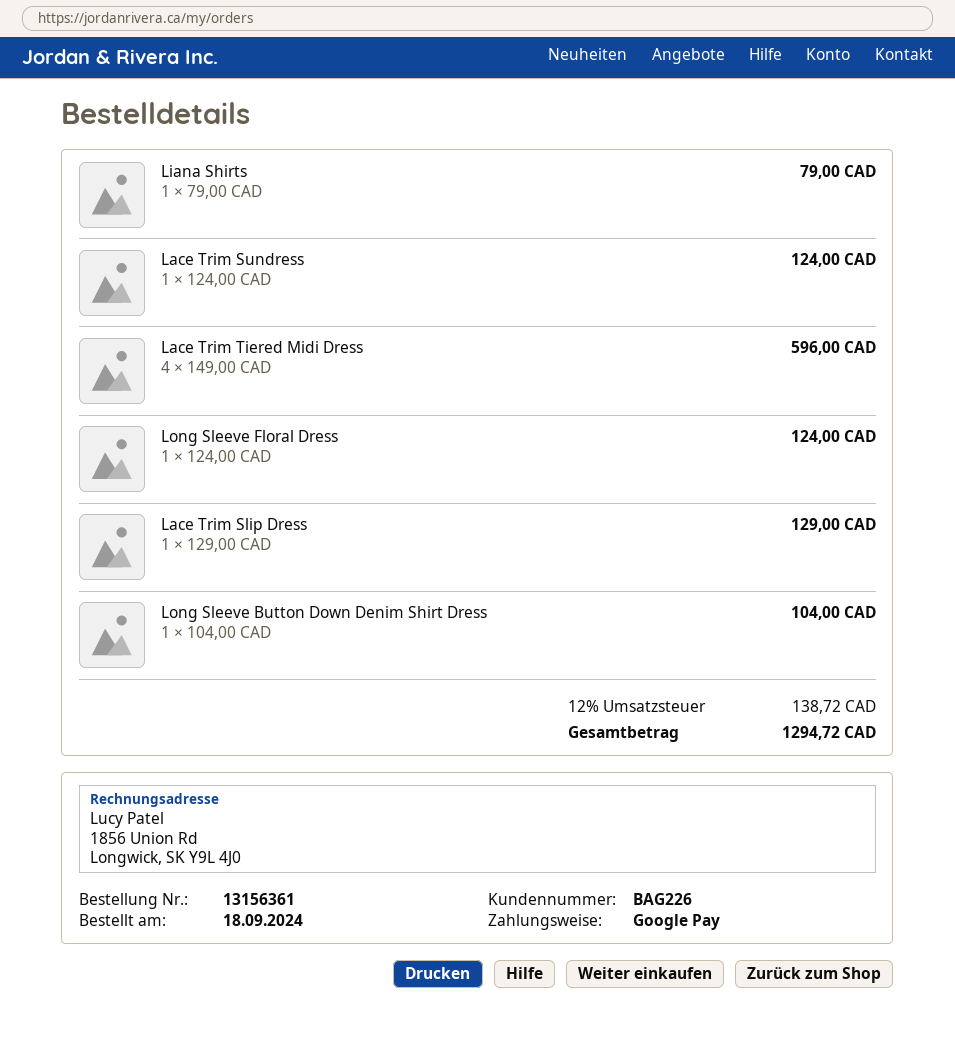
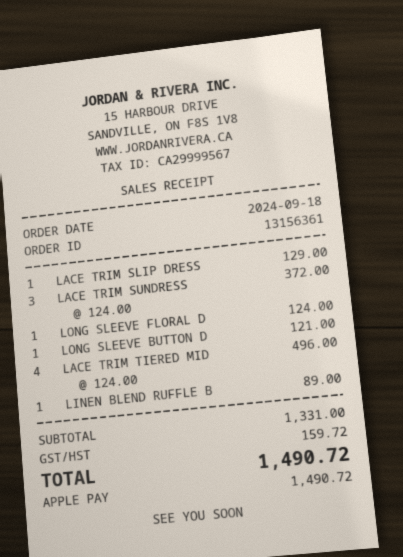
payment method: Google Pay -> Apple Pay
Liana Shirts: 1 x 79.00 = 79.00 -> none
Lace Trim Sundress: 1 x 124.00 = 124.00 -> 3 x 124.00 = 372.00
Lace Trim Tiered Midi Dress: 4 x 149.00 = 596.00 -> 4 x 124.00 = 496.00
Long Sleeve Button Down Denim Shirt Dress: 1 x 104.00 = 104.00 -> 1 x 121.00 = 121.00
LINEN BLEND RUFFLE B: none -> 1 x 89.00 = 89.00
tax: 138.72 -> 159.72
total: 1294.72 -> 1490.72

